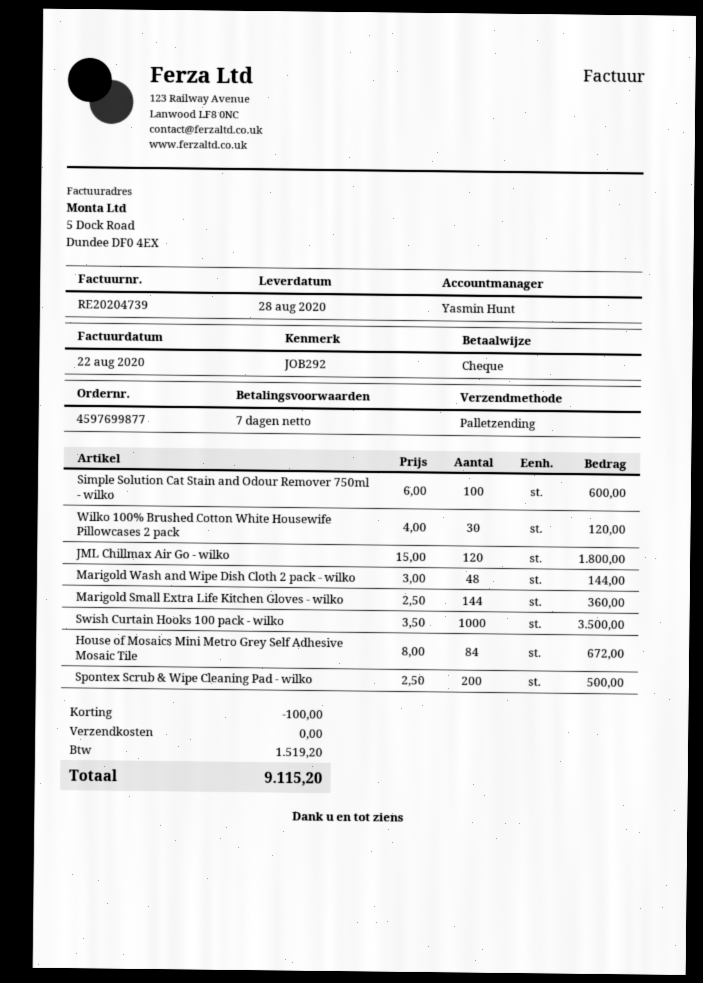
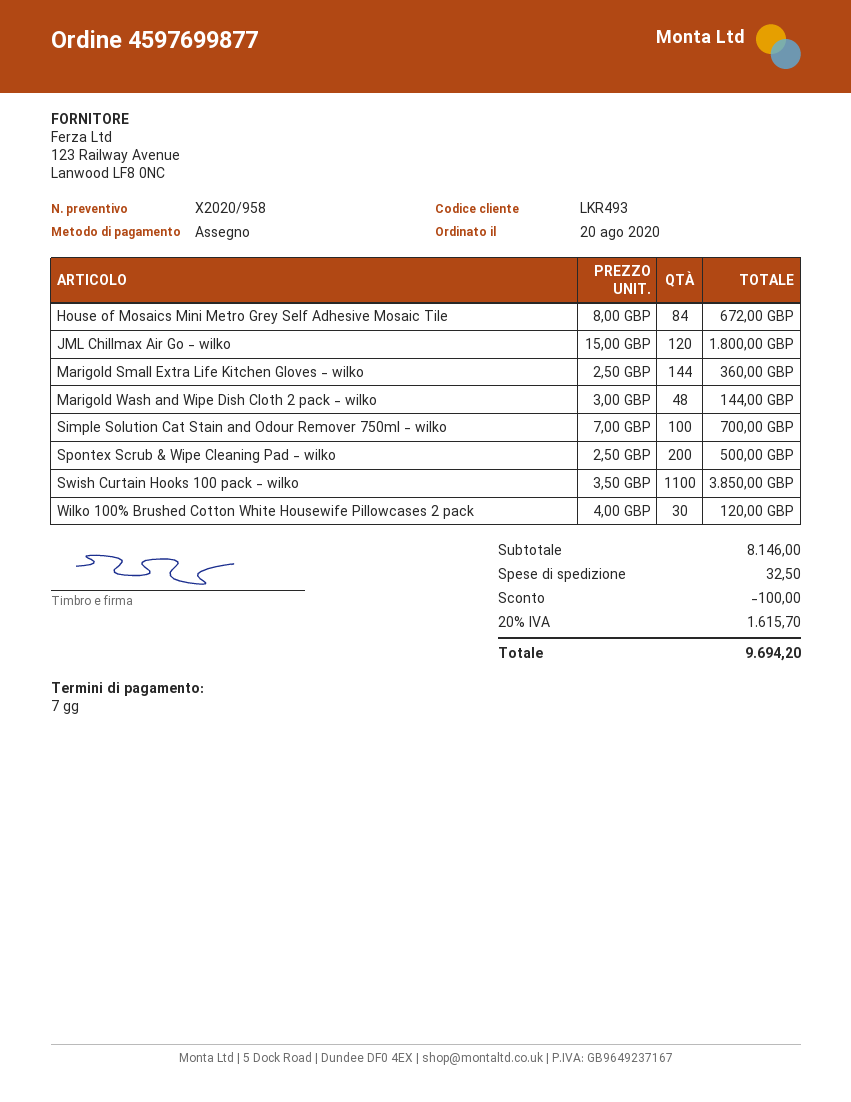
Simple Solution Cat Stain and Odour Remover 750ml - wilko: 100 x 6.00 = 600.00 -> 100 x 7.00 = 700.00
Swish Curtain Hooks 100 pack - wilko: 1000 x 3.50 = 3500.00 -> 1100 x 3.50 = 3850.00
shipping: 0.00 -> 32.50
tax: 1519.20 -> 1615.70
total: 9115.20 -> 9694.20

